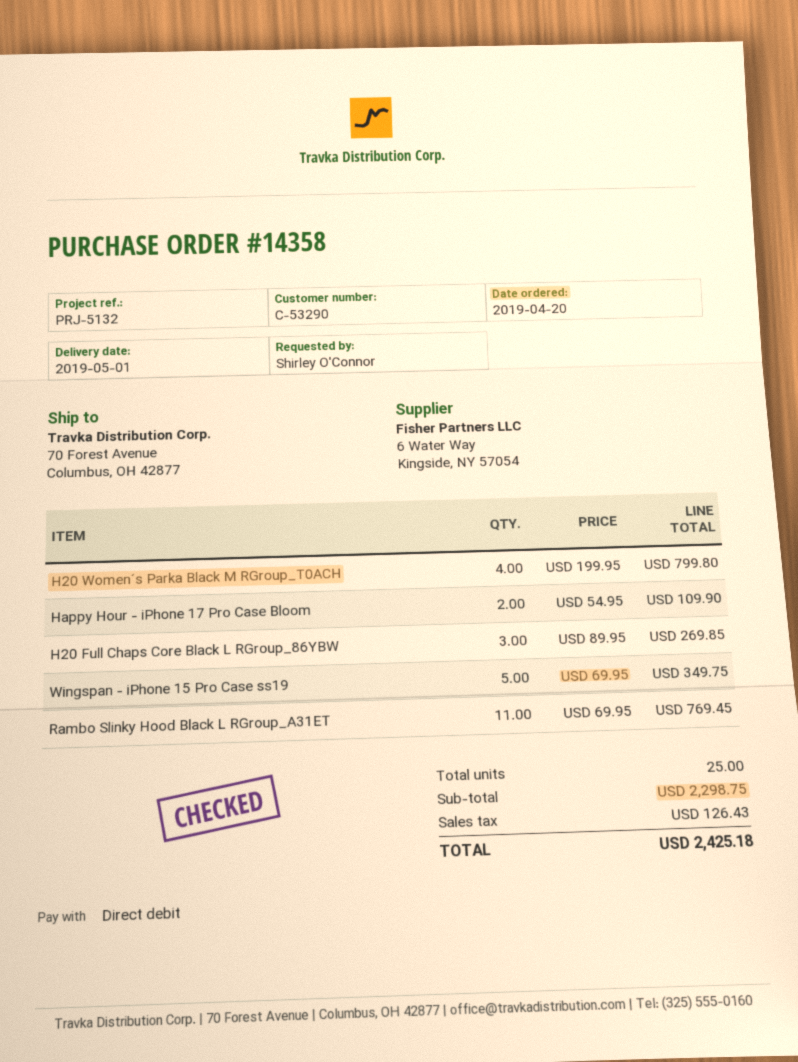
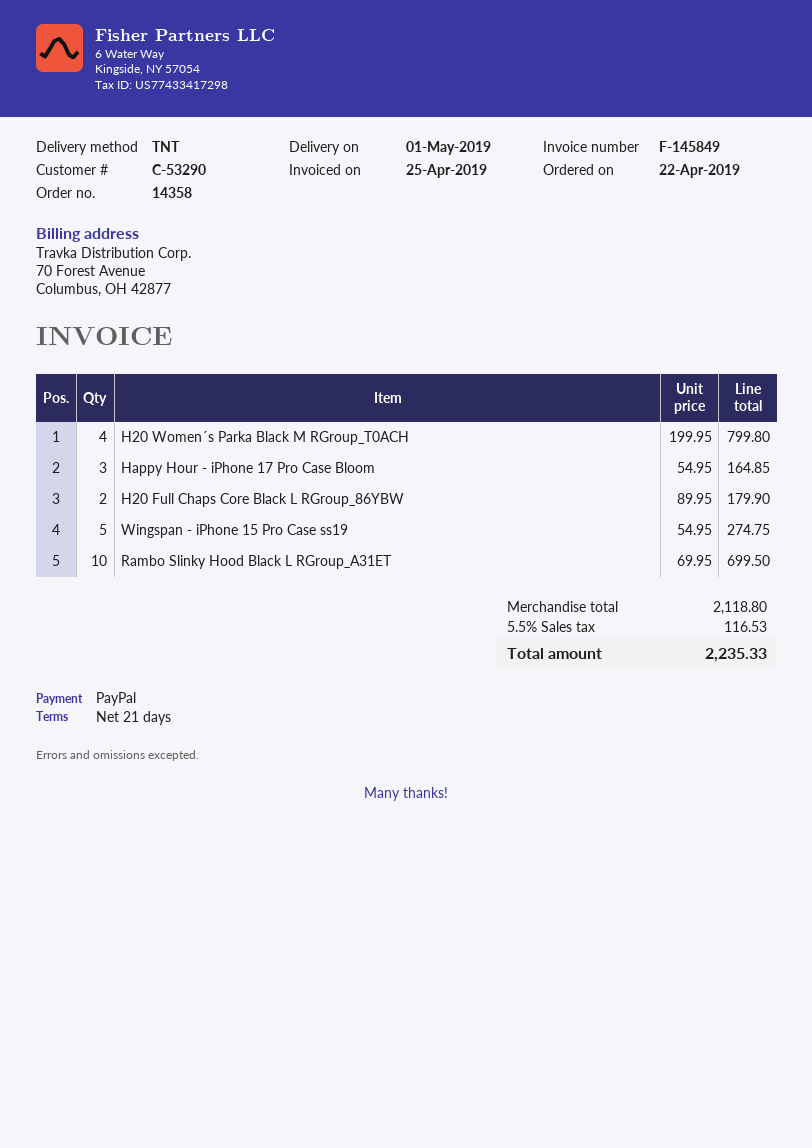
order date: 2019-04-20 -> 2019-04-22
payment method: direct debit -> PayPal
Happy Hour - iPhone 17 Pro Case Bloom: 2 x 54.95 = 109.90 -> 3 x 54.95 = 164.85
H20 Full Chaps Core Black L RGroup_86YBW: 3 x 89.95 = 269.85 -> 2 x 89.95 = 179.90
Wingspan - iPhone 15 Pro Case ss19: 5 x 69.95 = 349.75 -> 5 x 54.95 = 274.75
Rambo Slinky Hood Black L RGroup_A31ET: 11 x 69.95 = 769.45 -> 10 x 69.95 = 699.50
subtotal: 2298.75 -> 2118.80
tax: 126.43 -> 116.53
total: 2425.18 -> 2235.33

